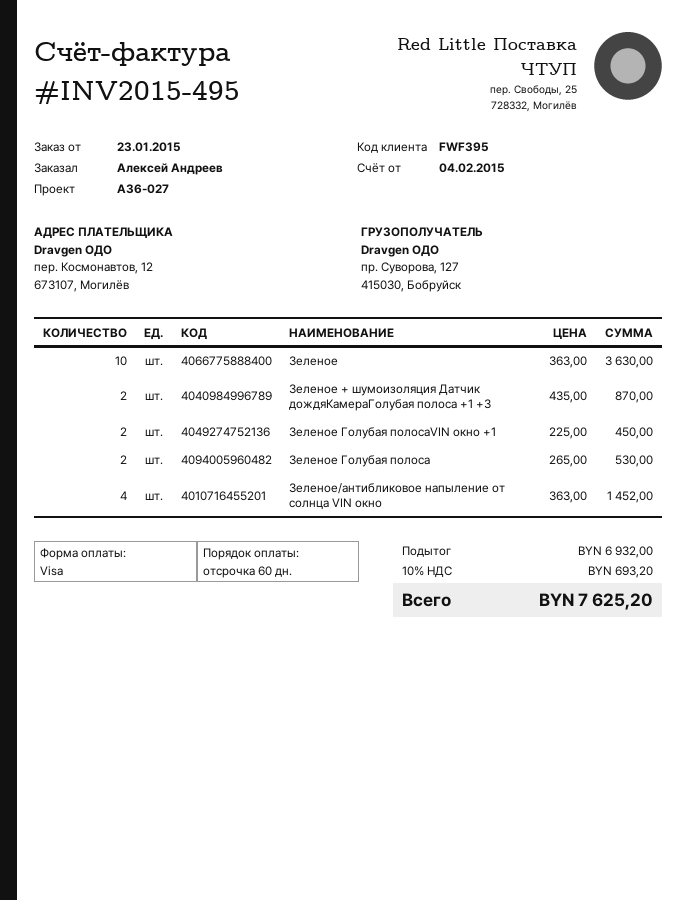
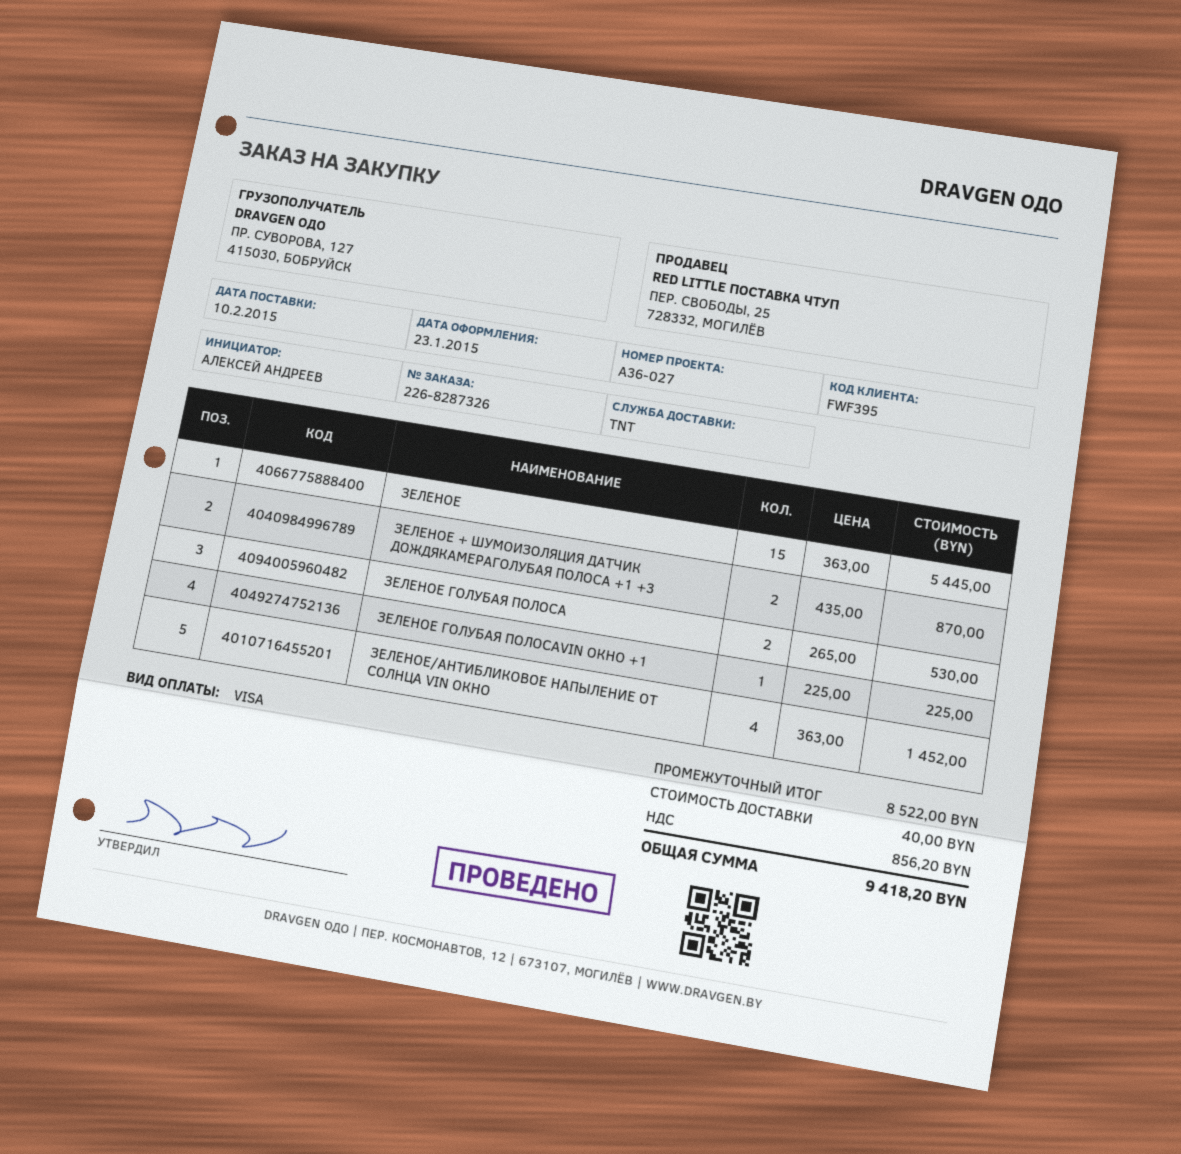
Зеленое: 10 x 363.00 = 3630.00 -> 15 x 363.00 = 5445.00
Зеленое Голубая полосаVIN окно +1: 2 x 225.00 = 450.00 -> 1 x 225.00 = 225.00
subtotal: 6932.00 -> 8522.00
shipping: none -> 40.00
tax: 693.20 -> 856.20
total: 7625.20 -> 9418.20

